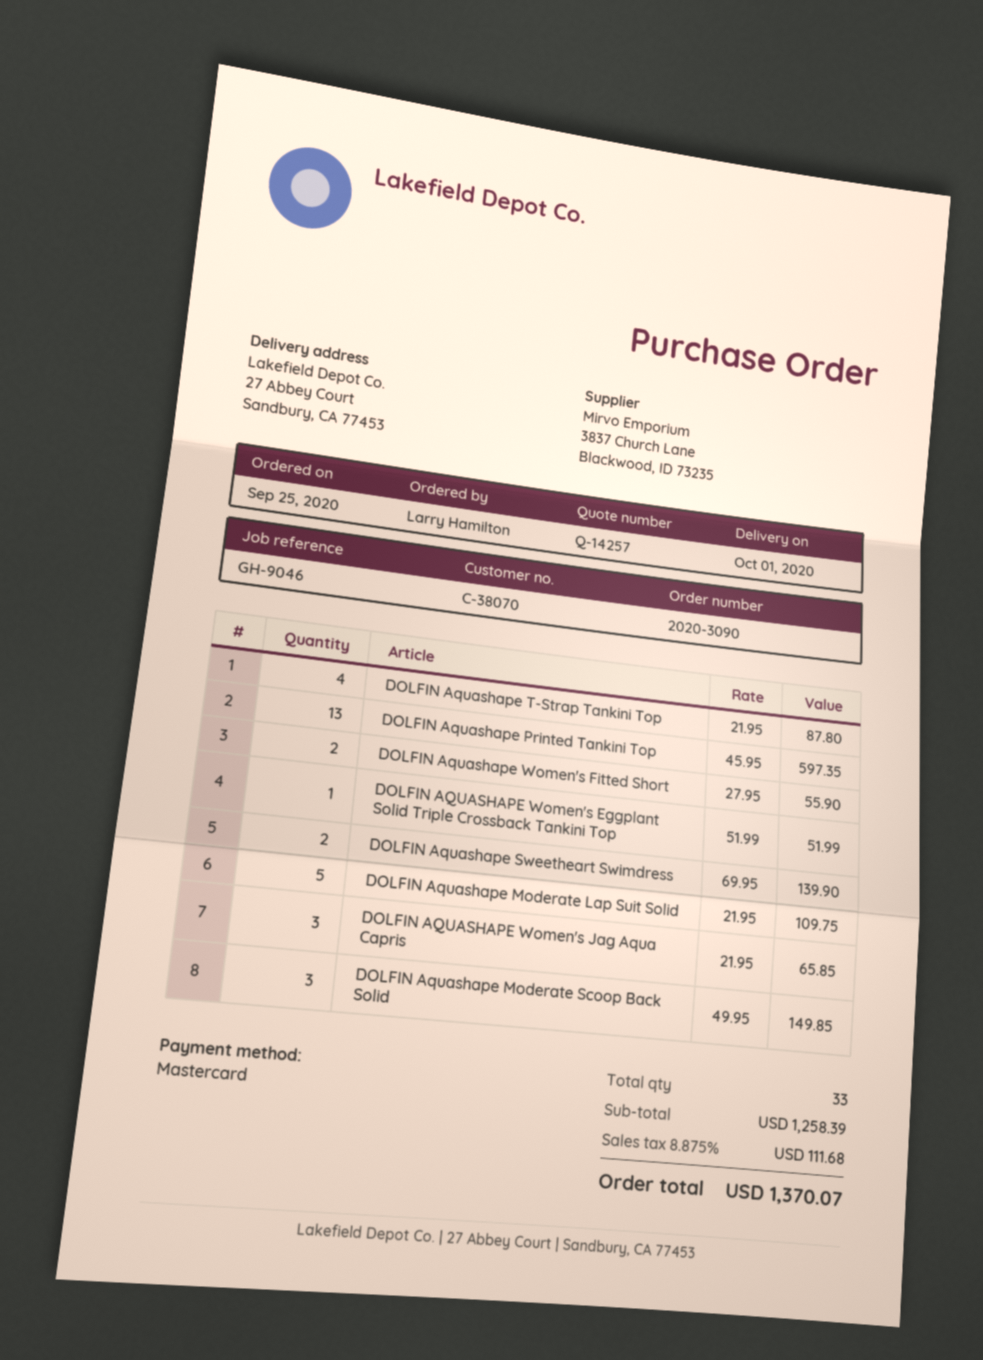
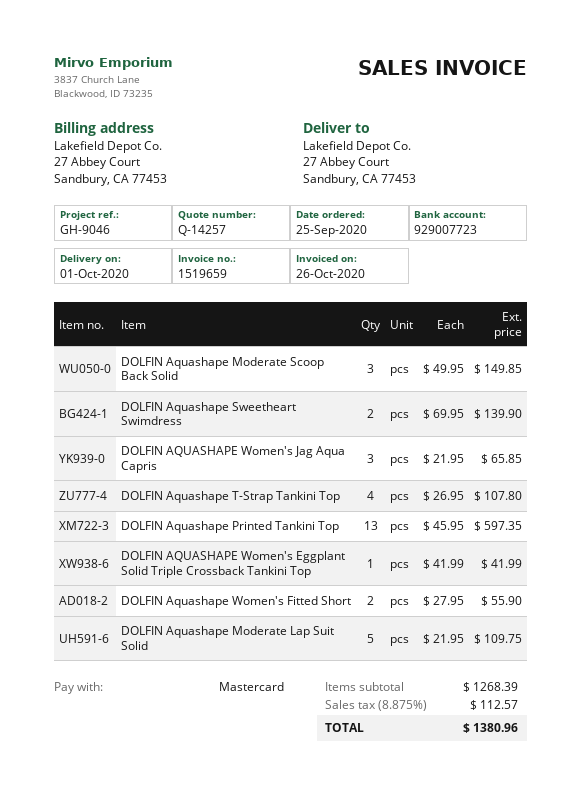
DOLFIN Aquashape T-Strap Tankini Top: 4 x 21.95 = 87.80 -> 4 x 26.95 = 107.80
DOLFIN AQUASHAPE Women's Eggplant Solid Triple Crossback Tankini Top: 1 x 51.99 = 51.99 -> 1 x 41.99 = 41.99
subtotal: 1258.39 -> 1268.39
tax: 8.875% = 111.68 -> 8.875% = 112.57
total: 1370.07 -> 1380.96

